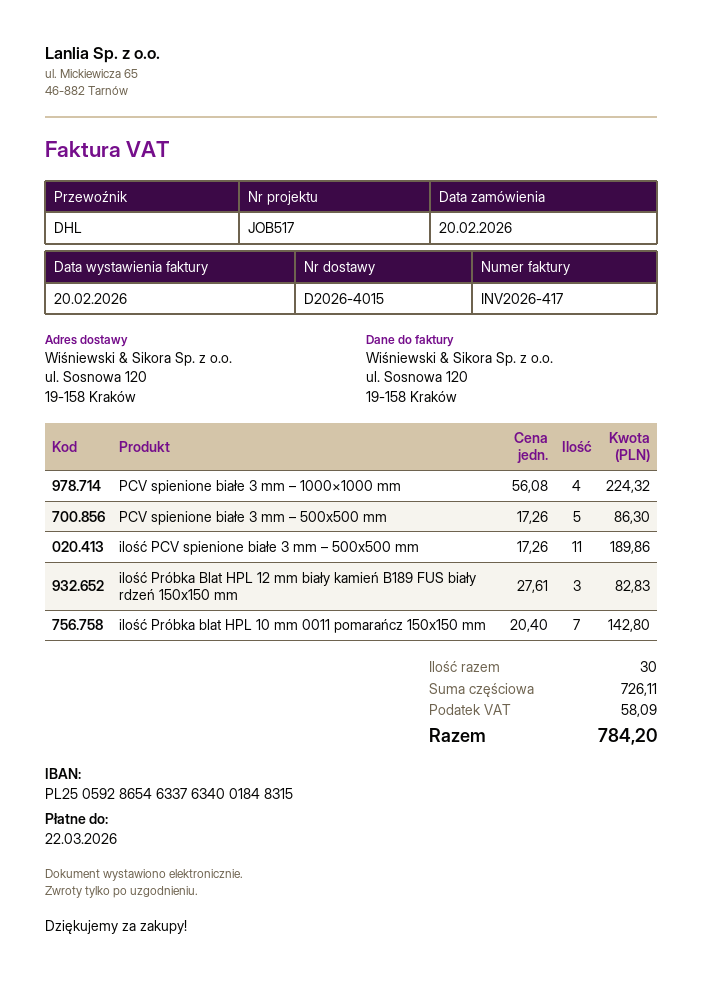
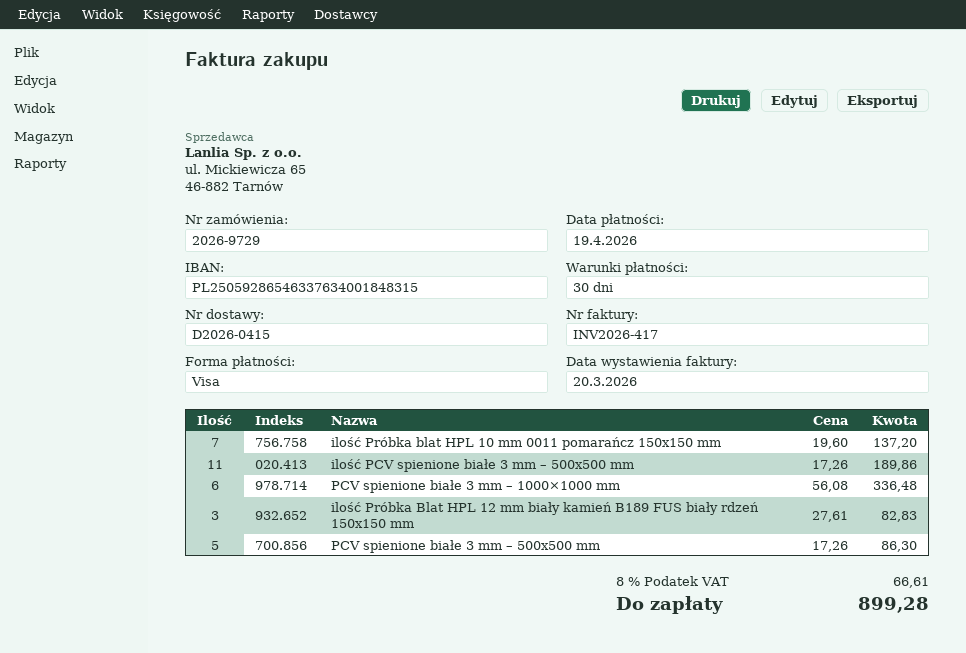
delivery note number: D2026-4015 -> D2026-0415
invoice date: 2026-02-20 -> 2026-03-20
due date: 2026-03-22 -> 2026-04-19
PCV spienione białe 3 mm – 1000×1000 mm: 4 x 56.08 = 224.32 -> 6 x 56.08 = 336.48
ilość Próbka blat HPL 10 mm 0011 pomarańcz 150x150 mm: 7 x 20.40 = 142.80 -> 7 x 19.60 = 137.20
tax: 58.09 -> 66.61
total: 784.20 -> 899.28

